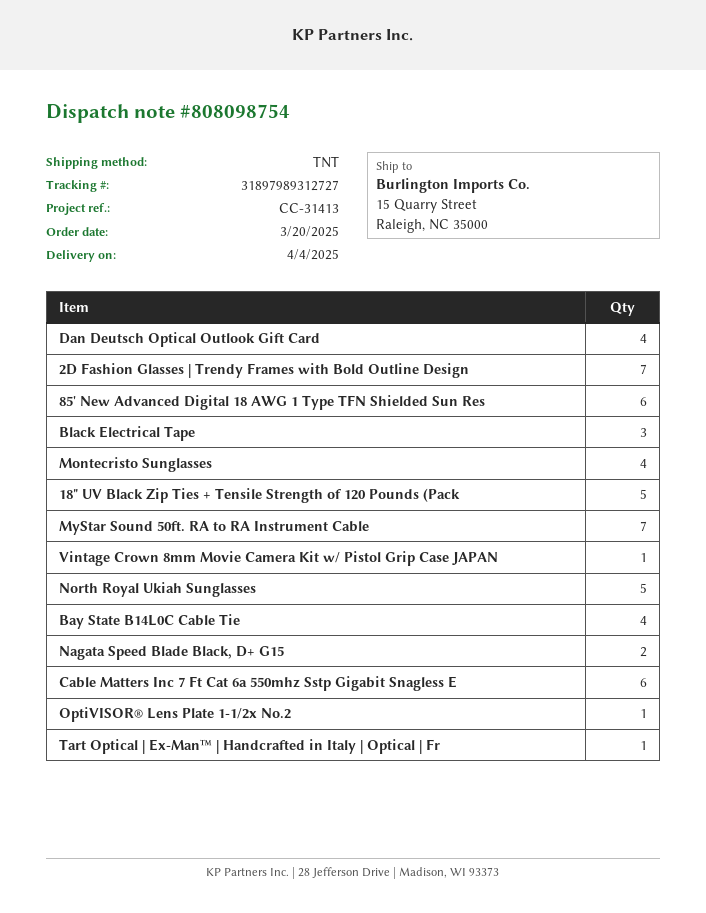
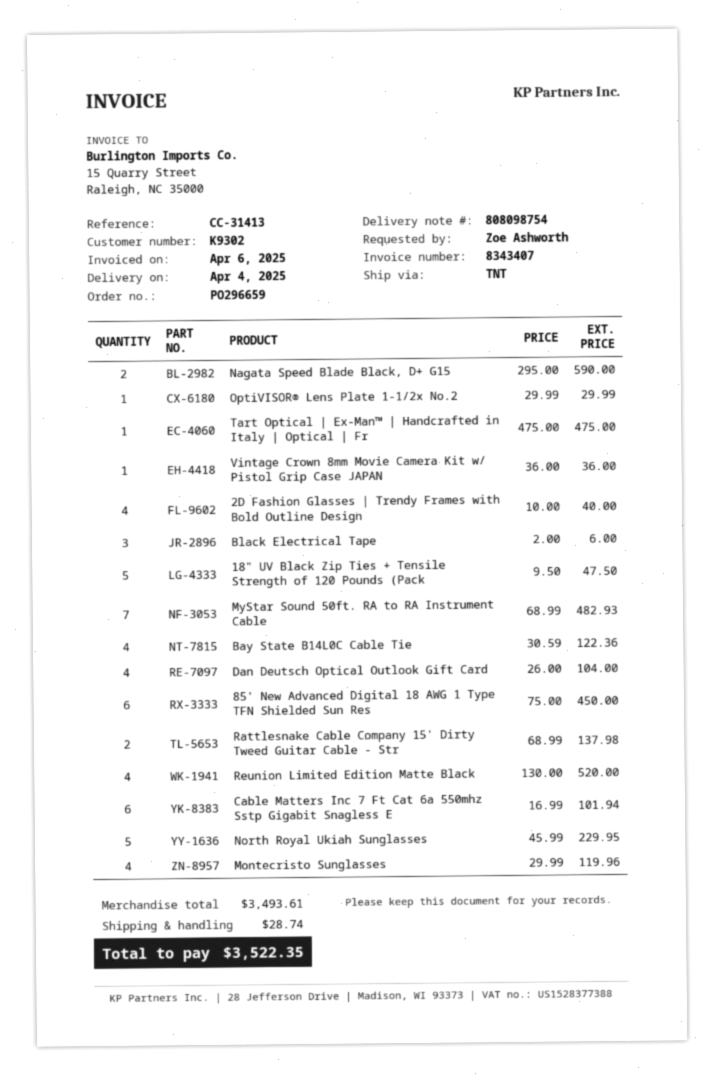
2D Fashion Glasses | Trendy Frames with Bold Outline Design: 7 -> 4
Rattlesnake Cable Company 15' Dirty Tweed Guitar Cable - Str: none -> 2
Reunion Limited Edition Matte Black: none -> 4

